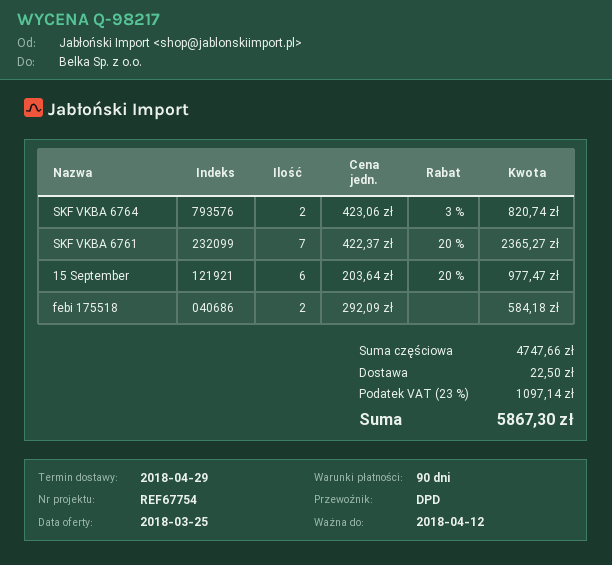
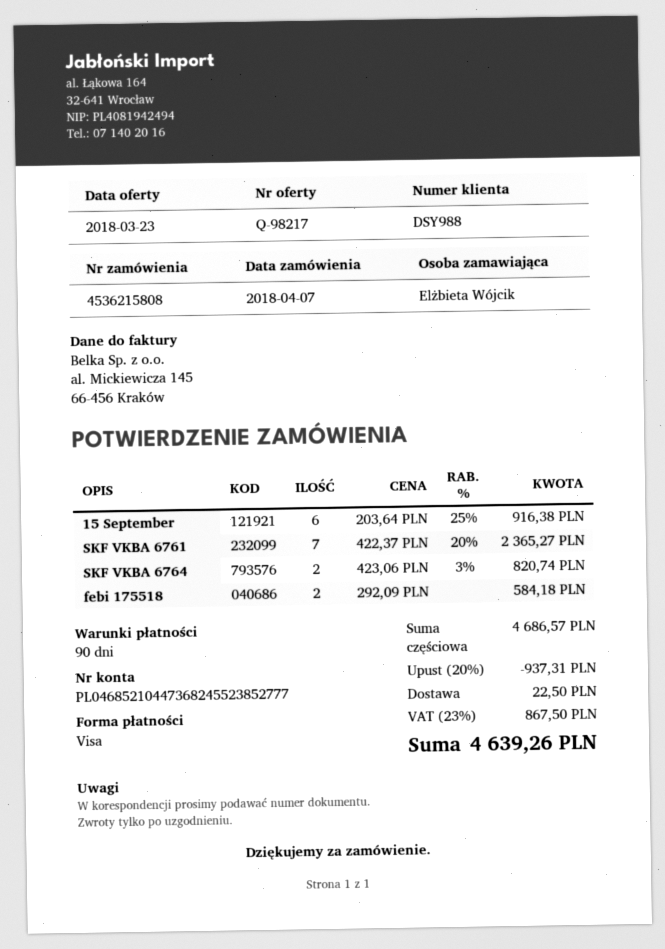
quote date: 2018-03-25 -> 2018-03-23
15 September: 6 x 203.64 - 20% = 977.47 -> 6 x 203.64 - 25% = 916.38
subtotal: 4747.66 -> 4686.57
discount: none -> 20% = 937.31
tax: 23% = 1097.14 -> 23% = 867.50
total: 5867.30 -> 4639.26

